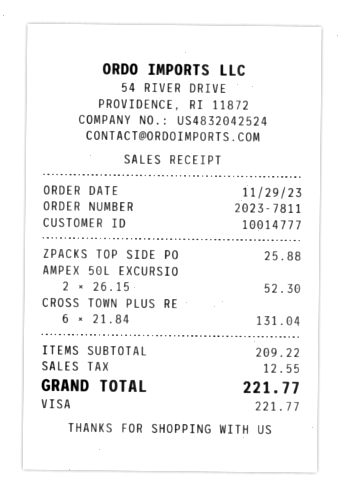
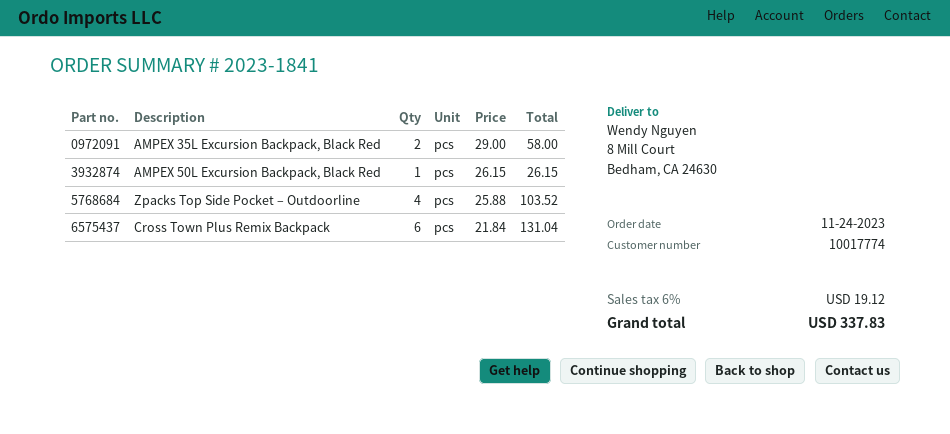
order number: 2023-7811 -> 2023-1841
order date: 2023-11-29 -> 2023-11-24
customer number: 10014777 -> 10017774
ZPACKS TOP SIDE PO: 1 x 25.88 = 25.88 -> 4 x 25.88 = 103.52
AMPEX 50L EXCURSIO: 2 x 26.15 = 52.30 -> 1 x 26.15 = 26.15
AMPEX 35L Excursion Backpack, Black Red: none -> 2 x 29.00 = 58.00
tax: 12.55 -> 19.12
total: 221.77 -> 337.83

